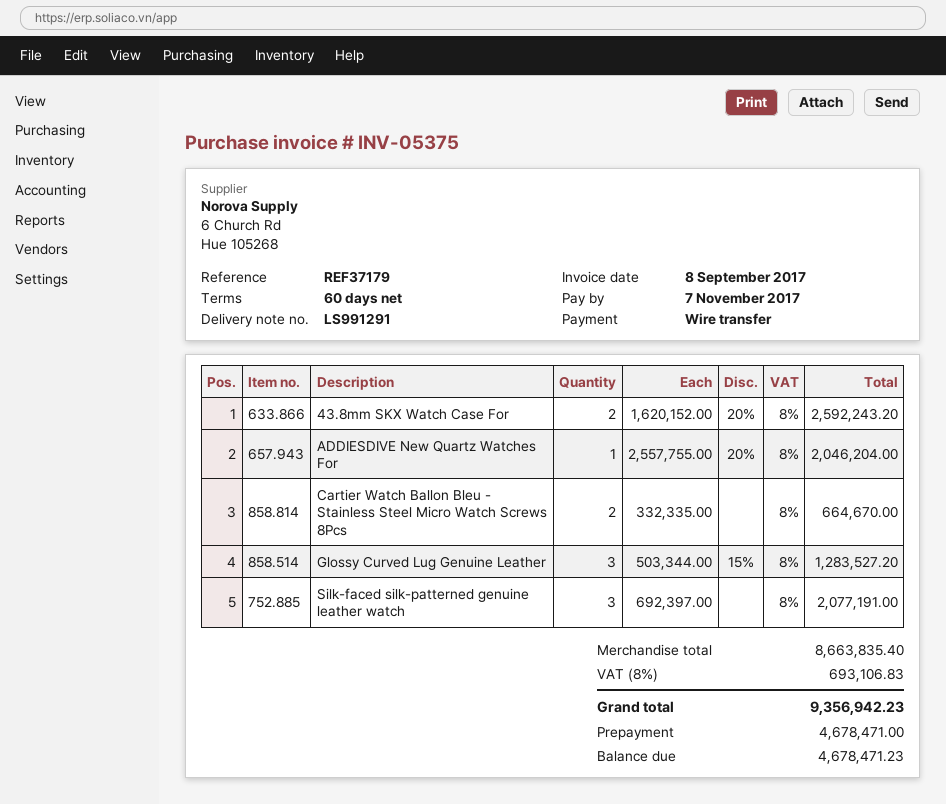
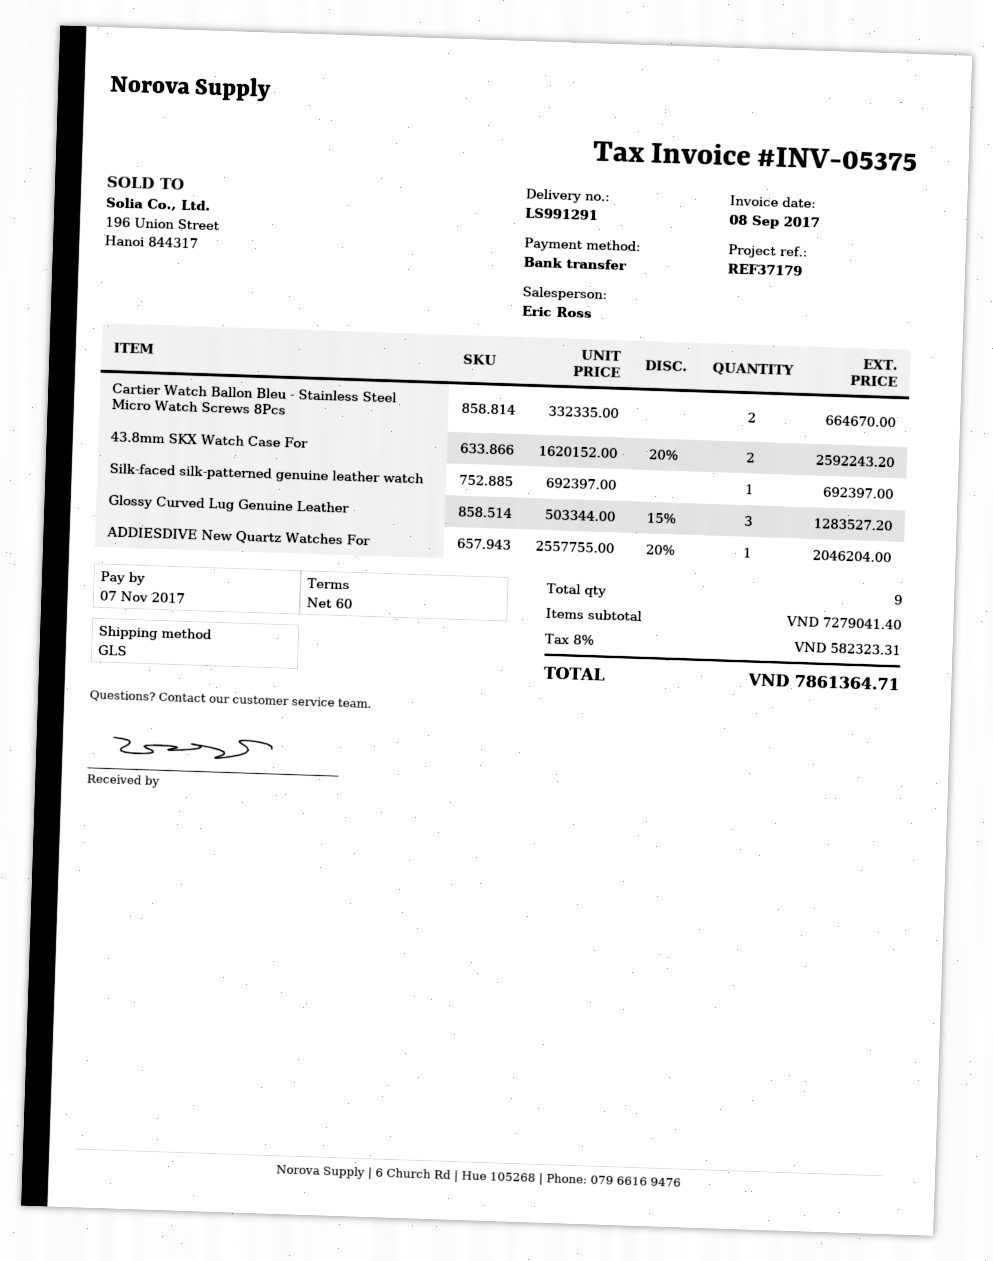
Silk-faced silk-patterned genuine leather watch: 3 x 692397.00 = 2077191.00 -> 1 x 692397.00 = 692397.00
subtotal: 8663835.40 -> 7279041.40
tax: 8% = 693106.83 -> 8% = 582323.31
total: 9356942.23 -> 7861364.71

